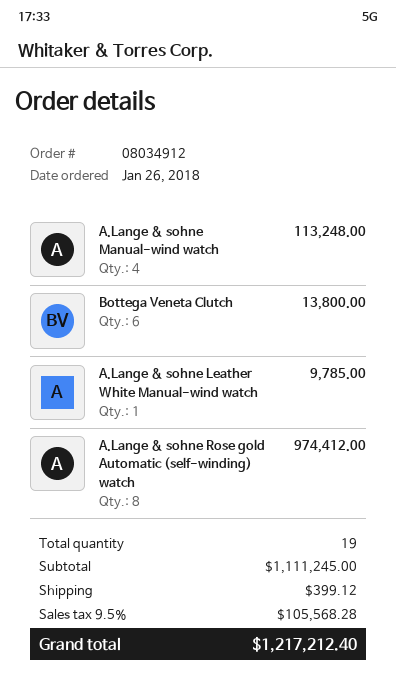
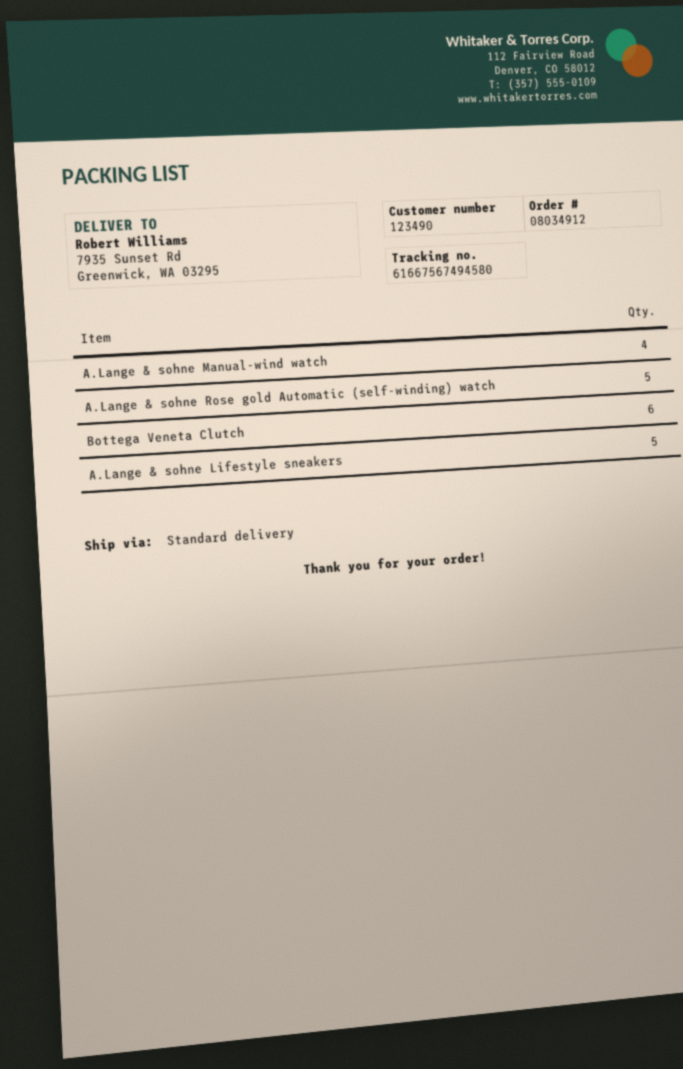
A.Lange & sohne Leather White Manual-wind watch: 1 -> none
A.Lange & sohne Rose gold Automatic (self-winding) watch: 8 -> 5
A.Lange & sohne Lifestyle sneakers: none -> 5

